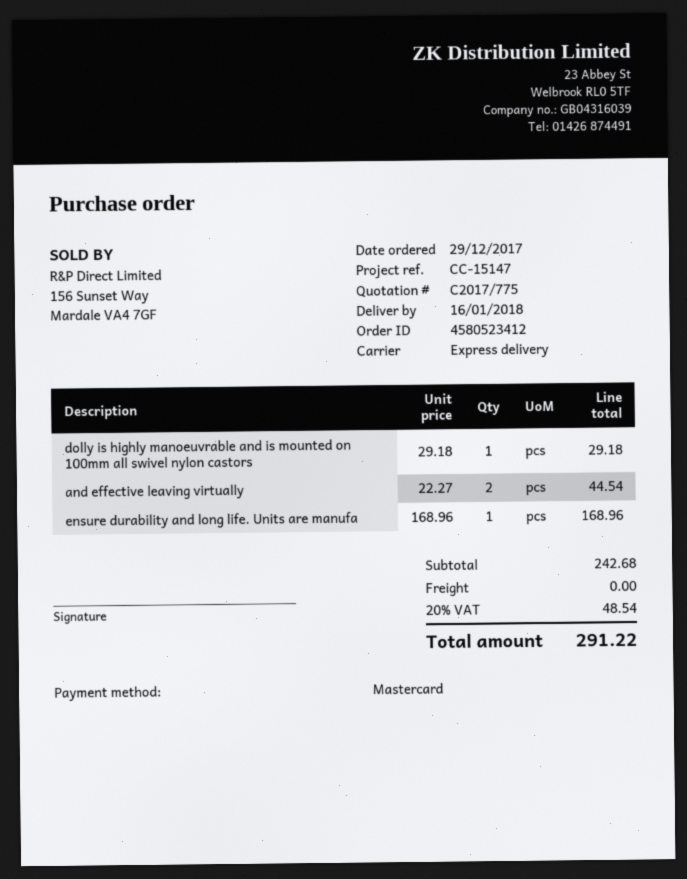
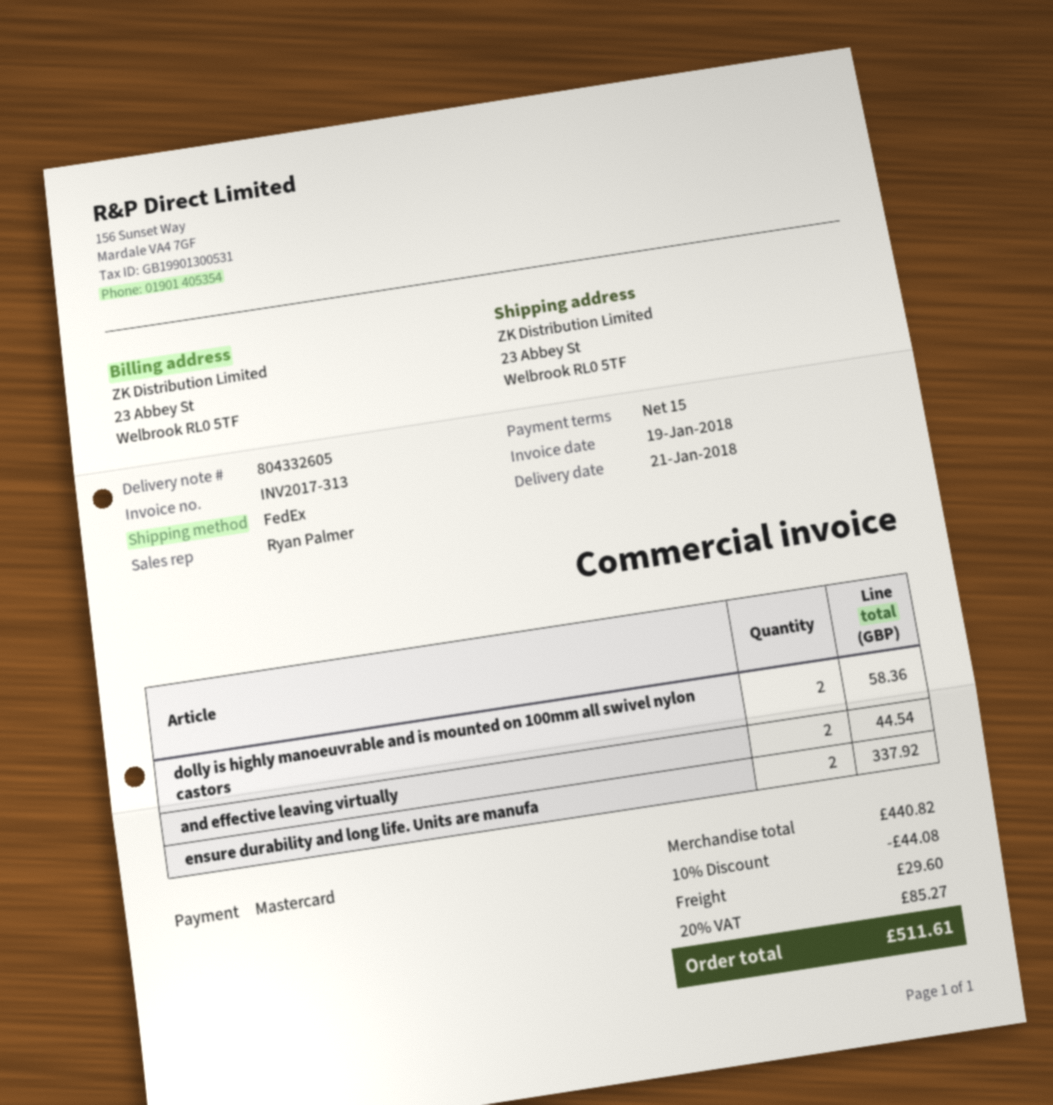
delivery date: 2018-01-16 -> 2018-01-21
shipping method: express -> FedEx
dolly is highly manoeuvrable and is mounted on 100mm all swivel nylon castors: 1 for 29.18 -> 2 for 58.36
ensure durability and long life. Units are manufa: 1 for 168.96 -> 2 for 337.92
subtotal: 242.68 -> 440.82
discount: none -> 10% = 44.08
shipping: 0.00 -> 29.60
tax: 20% = 48.54 -> 20% = 85.27
total: 291.22 -> 511.61

